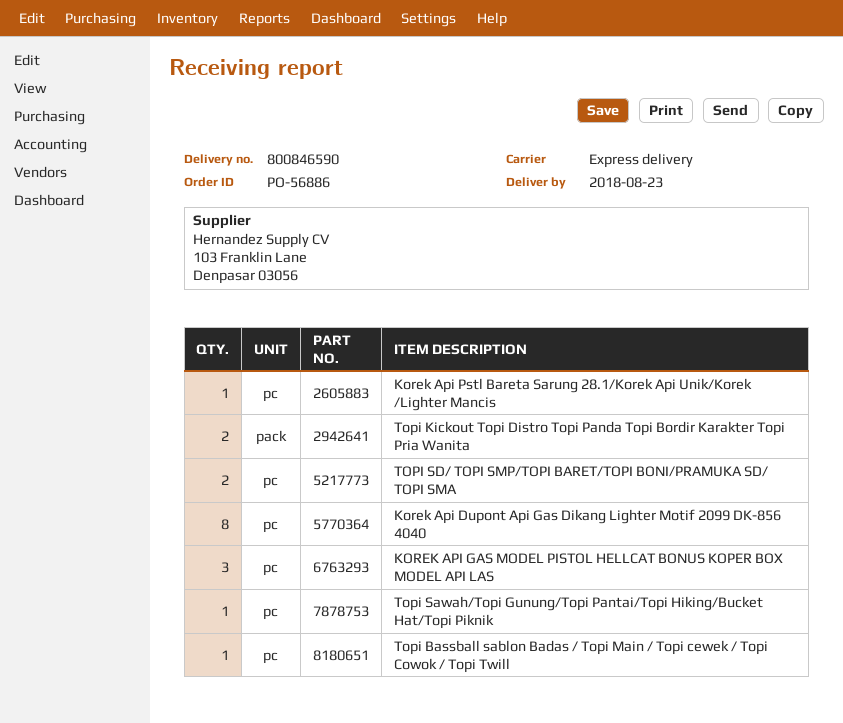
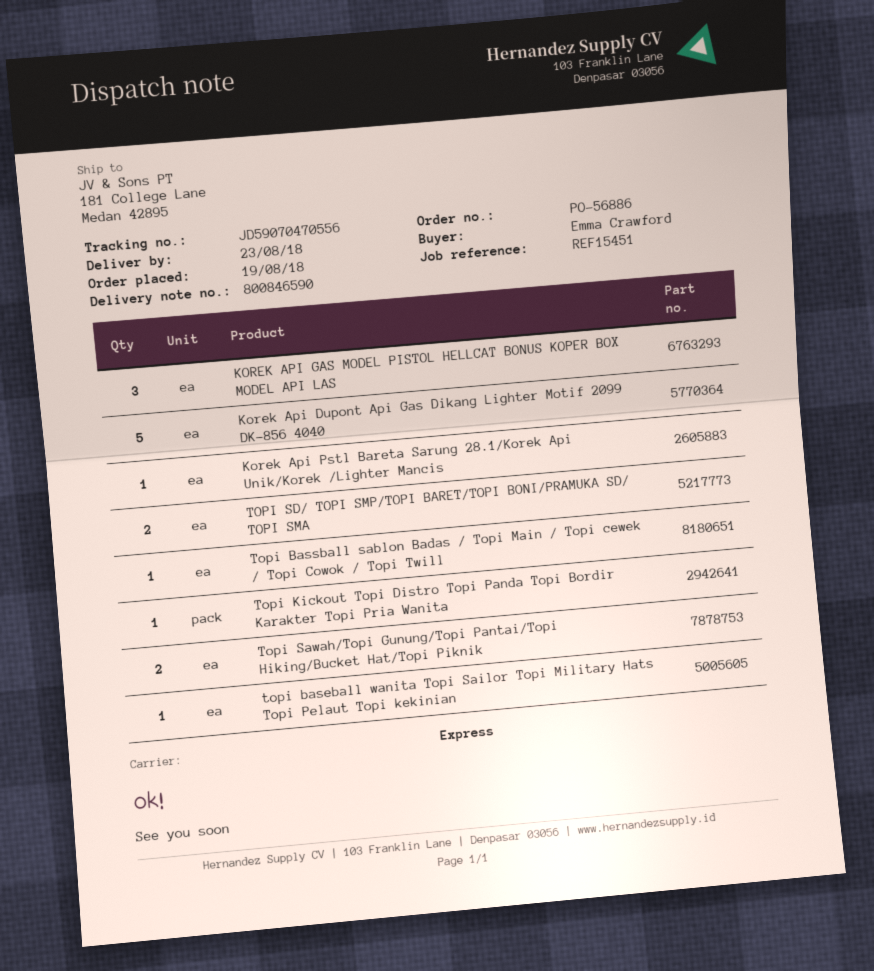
Topi Kickout Topi Distro Topi Panda Topi Bordir Karakter Topi Pria Wanita: 2 -> 1
Korek Api Dupont Api Gas Dikang Lighter Motif 2099 DK-856 4040: 8 -> 5
Topi Sawah/Topi Gunung/Topi Pantai/Topi Hiking/Bucket Hat/Topi Piknik: 1 -> 2
topi baseball wanita Topi Sailor Topi Military Hats Topi Pelaut Topi kekinian: none -> 1

